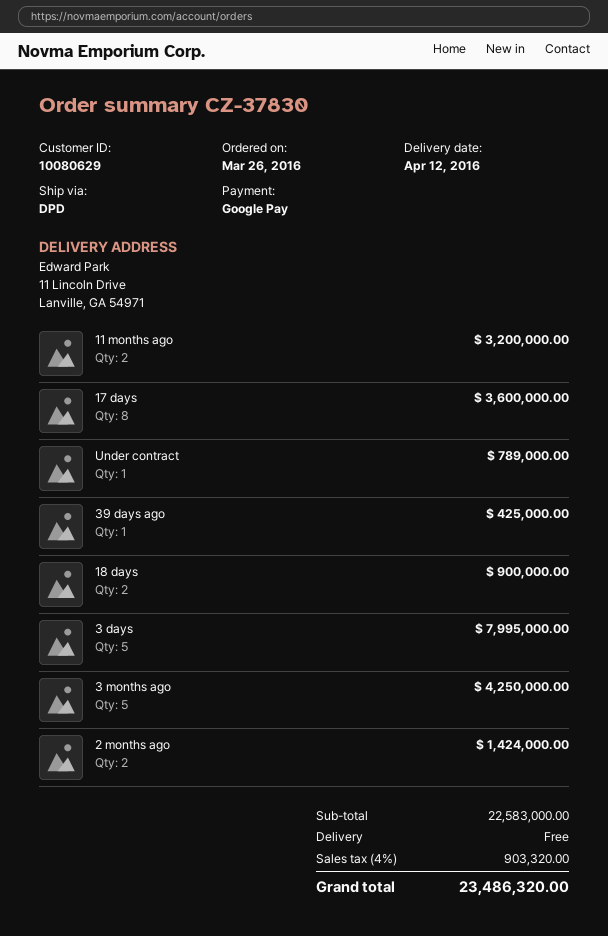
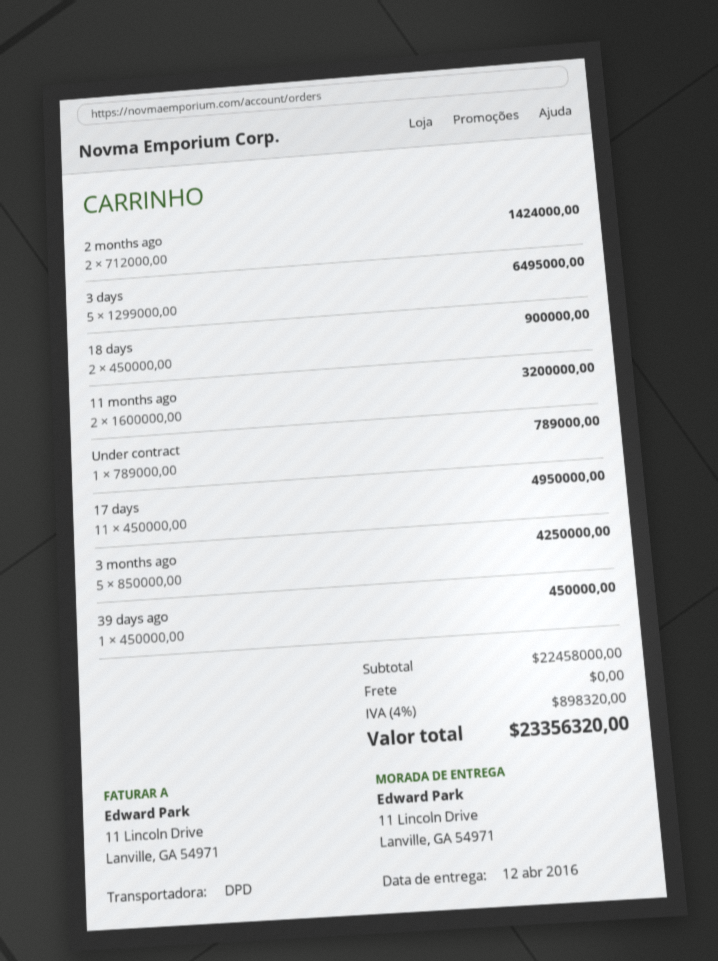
17 days: 8 for 3600000.00 -> 11 for 4950000.00
39 days ago: 1 for 425000.00 -> 1 for 450000.00
3 days: 5 for 7995000.00 -> 5 for 6495000.00
subtotal: 22583000.00 -> 22458000.00
tax: 4% = 903320.00 -> 4% = 898320.00
total: 23486320.00 -> 23356320.00

